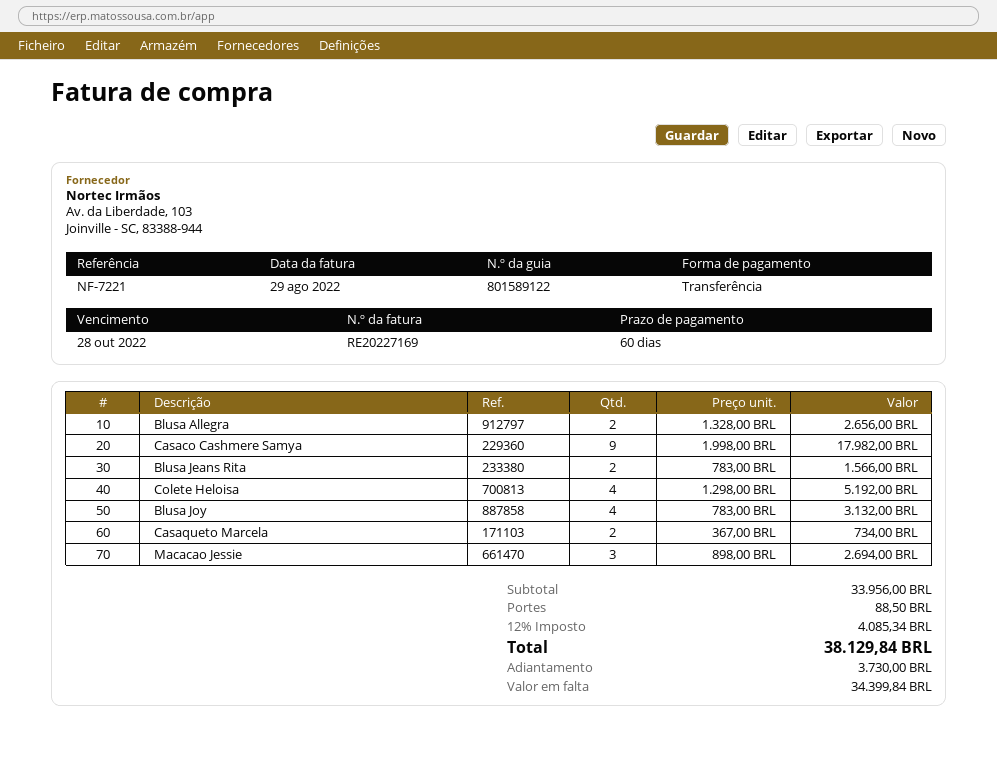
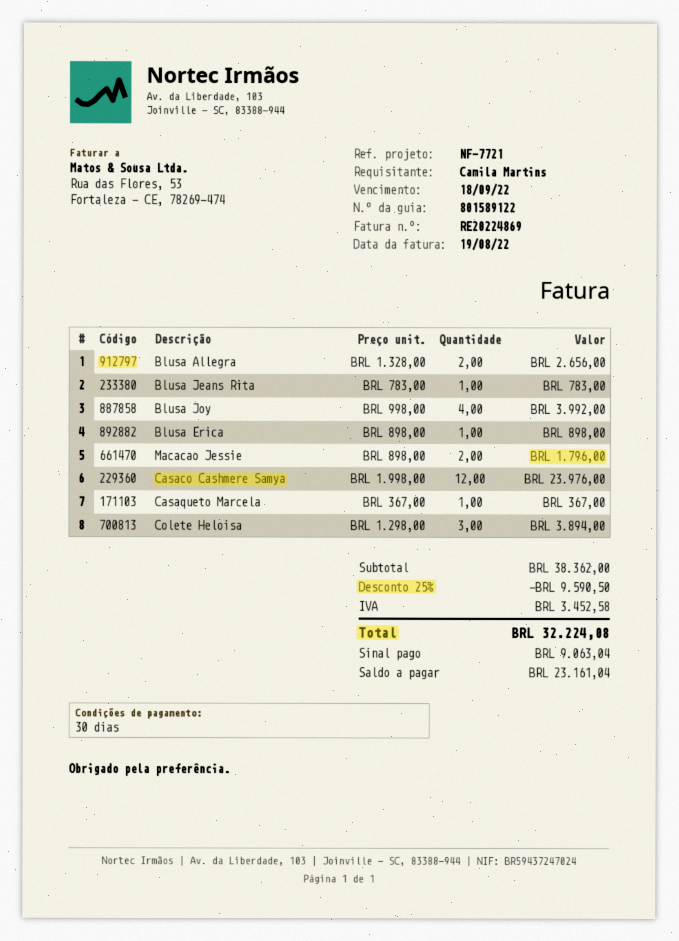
invoice number: RE20227169 -> RE20224869
invoice date: 2022-08-29 -> 2022-08-19
payment terms: 60 days -> 30 days
due date: 2022-10-28 -> 2022-09-18
reference: NF-7221 -> NF-7721
Casaco Cashmere Samya: 9 x 1998.00 = 17982.00 -> 12 x 1998.00 = 23976.00
Blusa Jeans Rita: 2 x 783.00 = 1566.00 -> 1 x 783.00 = 783.00
Colete Heloisa: 4 x 1298.00 = 5192.00 -> 3 x 1298.00 = 3894.00
Blusa Joy: 4 x 783.00 = 3132.00 -> 4 x 998.00 = 3992.00
Casaqueto Marcela: 2 x 367.00 = 734.00 -> 1 x 367.00 = 367.00
Macacao Jessie: 3 x 898.00 = 2694.00 -> 2 x 898.00 = 1796.00
Blusa Erica: none -> 1 x 898.00 = 898.00
subtotal: 33956.00 -> 38362.00
discount: none -> 25% = 9590.50
shipping: 88.50 -> none
tax: 4085.34 -> 3452.58
total: 38129.84 -> 32224.08
deposit: 3730.00 -> 9063.04
balance: 34399.84 -> 23161.04

